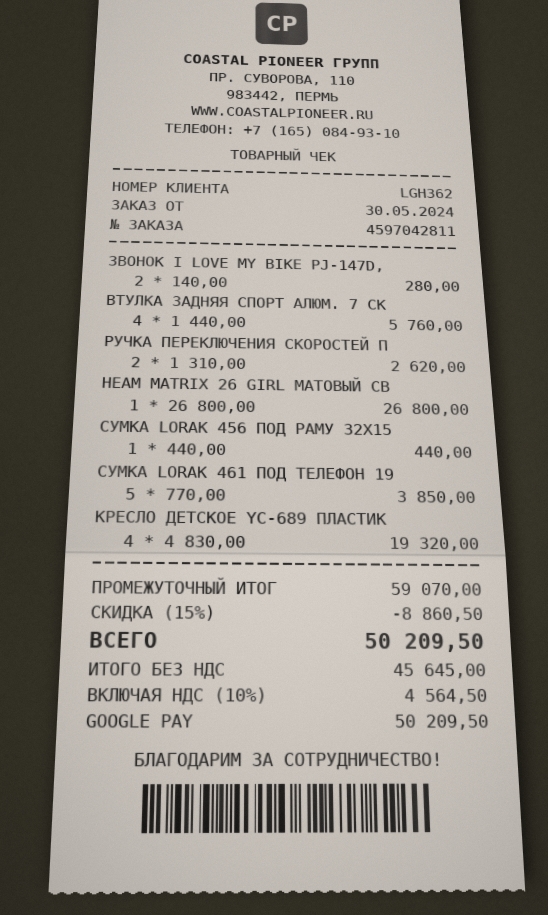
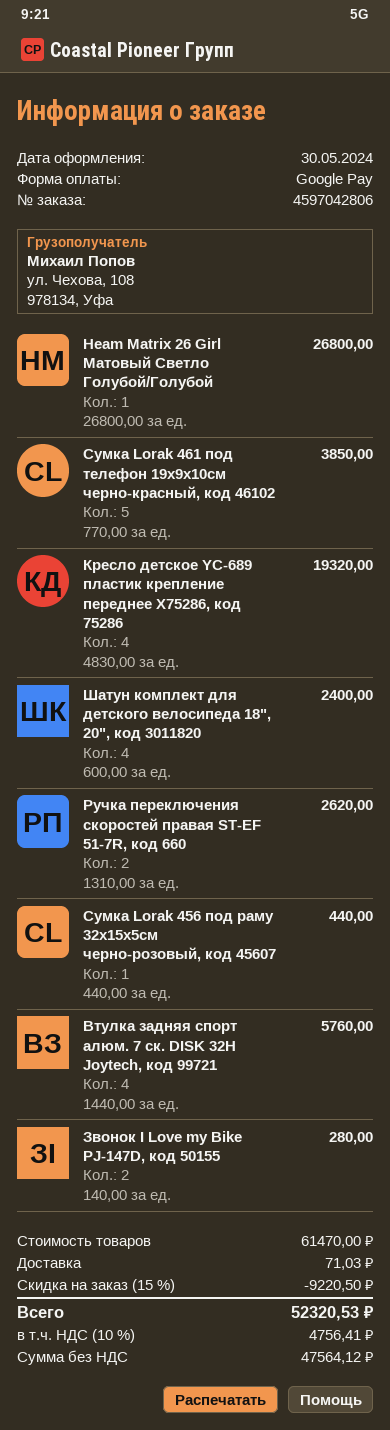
order number: 4597042811 -> 4597042806
Шатун комплект для детского велосипеда 18", 20", код 3011820: none -> 4 x 600.00 = 2400.00
subtotal: 59070.00 -> 61470.00
discount: 15% = 8860.50 -> 15% = 9220.50
shipping: none -> 71.03
net: 45645.00 -> 47564.12
tax: 10% = 4564.50 -> 10% = 4756.41
total: 50209.50 -> 52320.53

